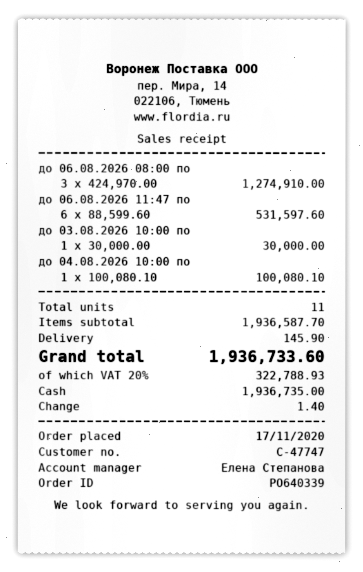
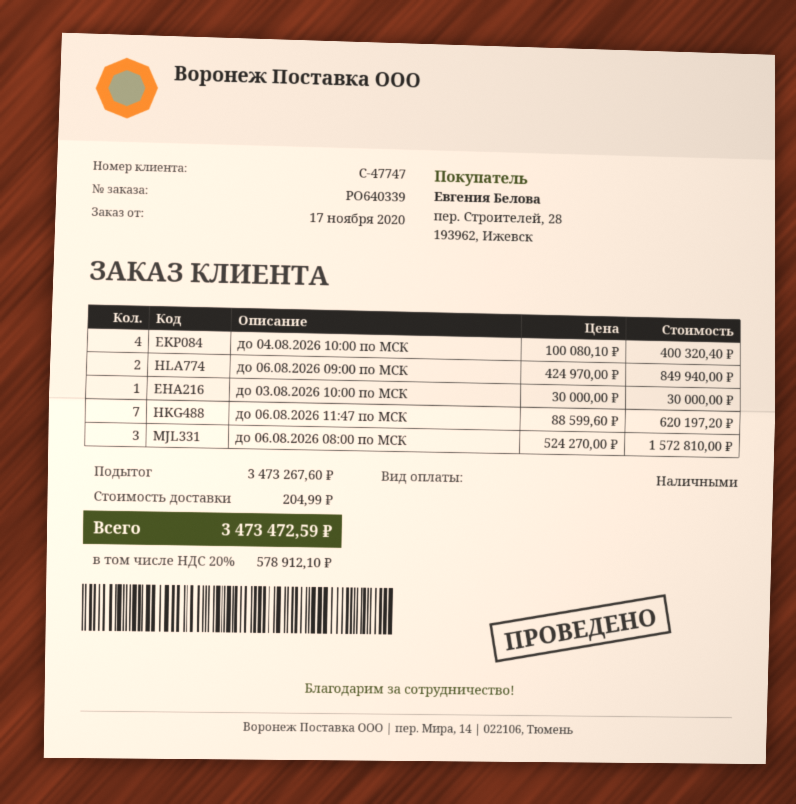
до 06.08.2026 08:00 по: 3 x 424970.00 = 1274910.00 -> 3 x 524270.00 = 1572810.00
до 06.08.2026 11:47 по: 6 x 88599.60 = 531597.60 -> 7 x 88599.60 = 620197.20
до 04.08.2026 10:00 по: 1 x 100080.10 = 100080.10 -> 4 x 100080.10 = 400320.40
до 06.08.2026 09:00 по МСК: none -> 2 x 424970.00 = 849940.00
subtotal: 1936587.70 -> 3473267.60
shipping: 145.90 -> 204.99
tax: 20% = 322788.93 -> 20% = 578912.10
total: 1936733.60 -> 3473472.59

